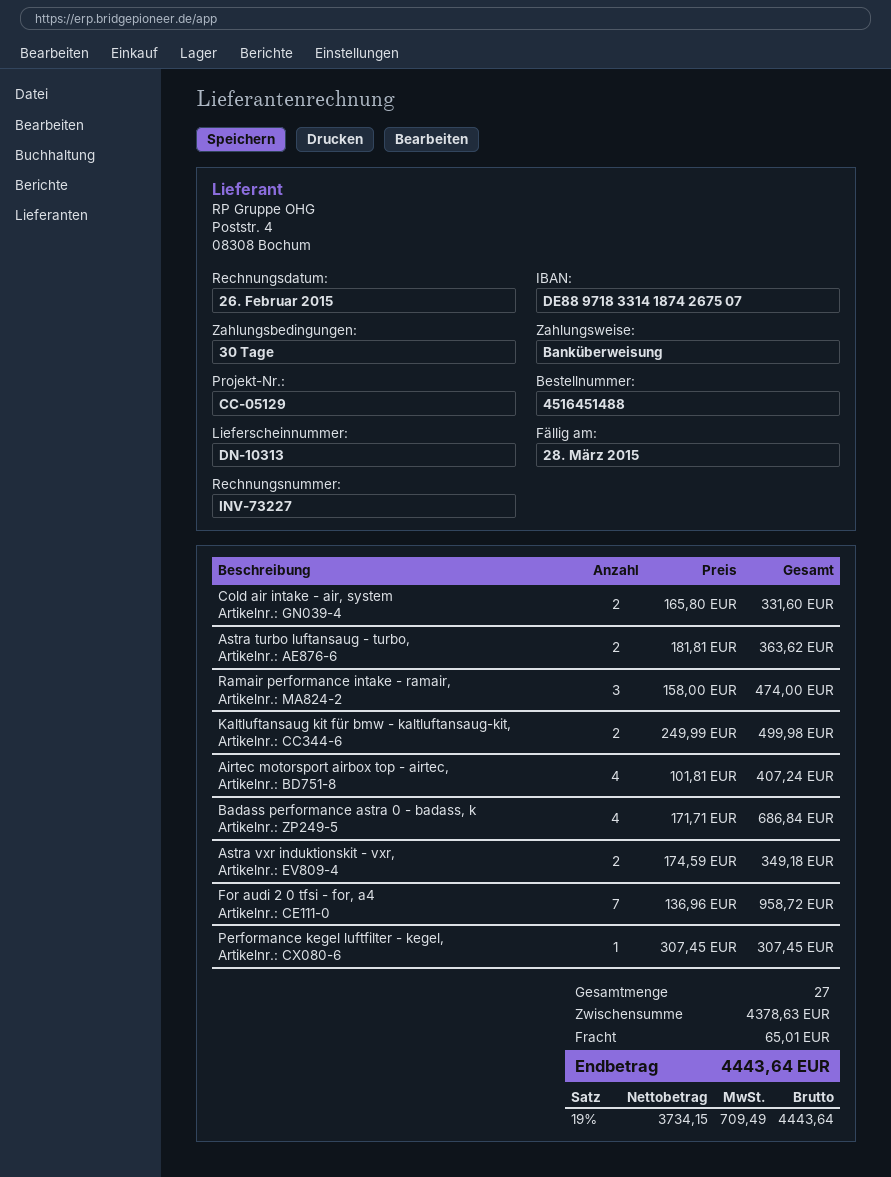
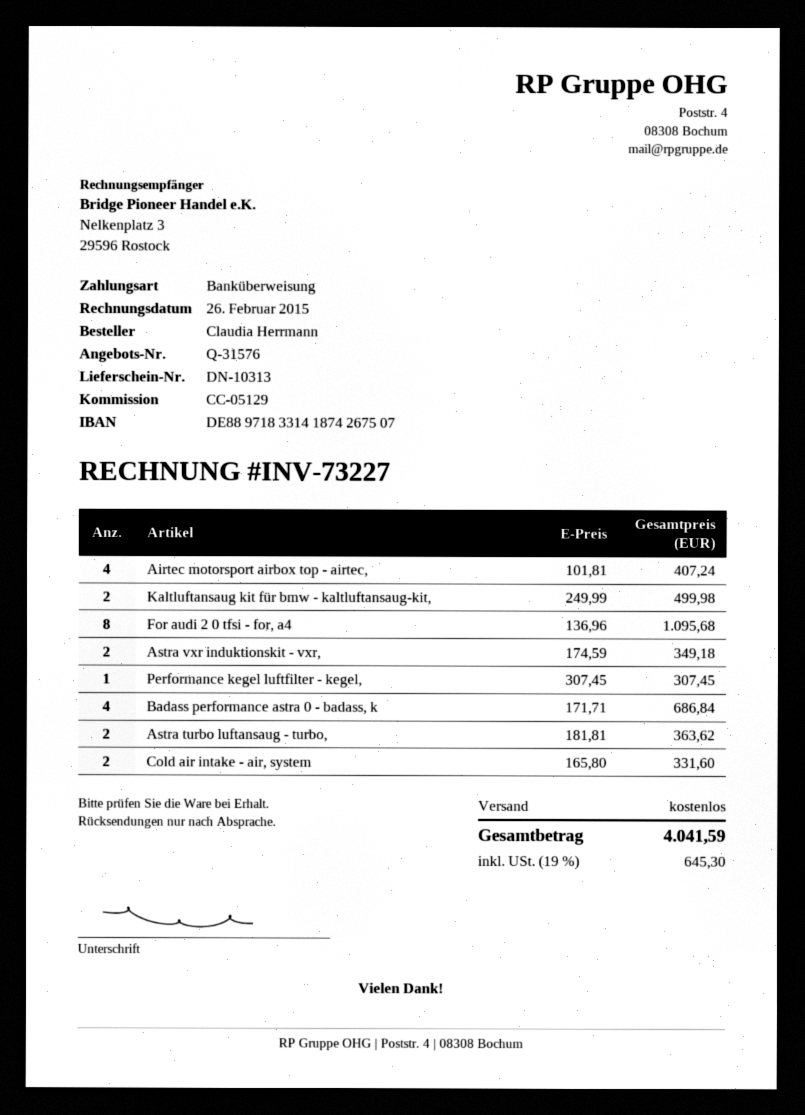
Ramair performance intake - ramair,: 3 x 158.00 = 474.00 -> none
For audi 2 0 tfsi - for, a4: 7 x 136.96 = 958.72 -> 8 x 136.96 = 1095.68
shipping: 65.01 -> 0.00
tax: 19% = 709.49 -> 19% = 645.30
total: 4443.64 -> 4041.59

